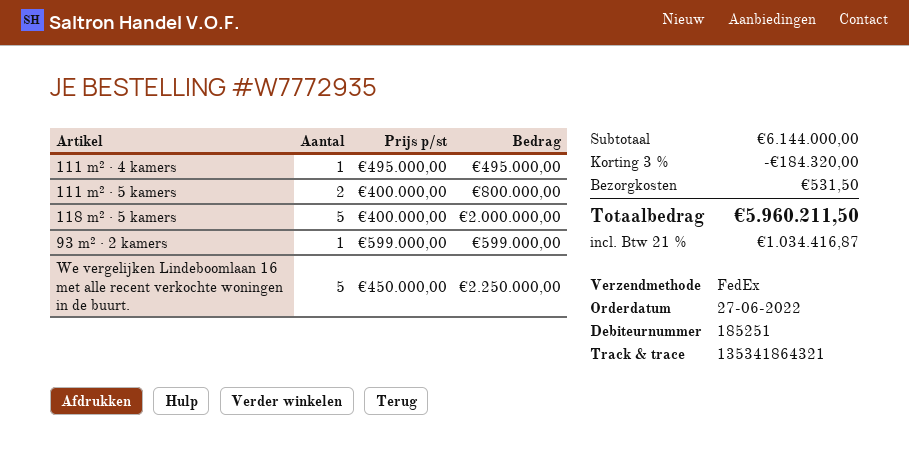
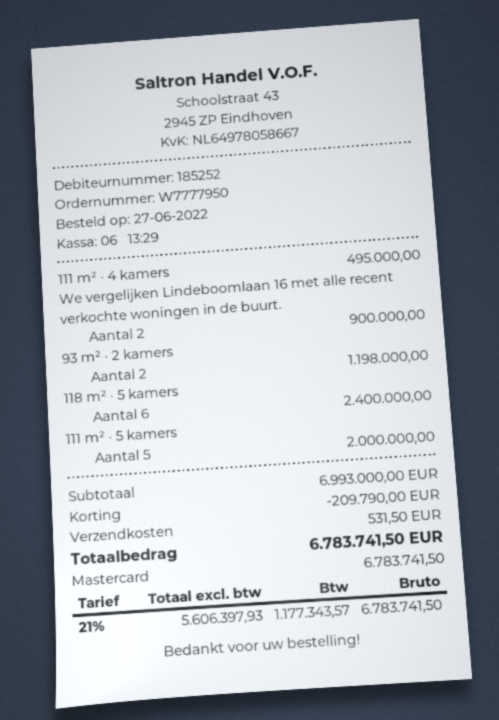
order number: W7772935 -> W7777950
customer number: 185251 -> 185252
111 m² · 5 kamers: 2 for 800000.00 -> 5 for 2000000.00
118 m² · 5 kamers: 5 for 2000000.00 -> 6 for 2400000.00
93 m² · 2 kamers: 1 for 599000.00 -> 2 for 1198000.00
We vergelijken Lindeboomlaan 16 met alle recent verkochte woningen in de buurt.: 5 for 2250000.00 -> 2 for 900000.00
subtotal: 6144000.00 -> 6993000.00
discount: 184320.00 -> 209790.00
tax: 21% = 1034416.87 -> 21% = 1177343.57
total: 5960211.50 -> 6783741.50

